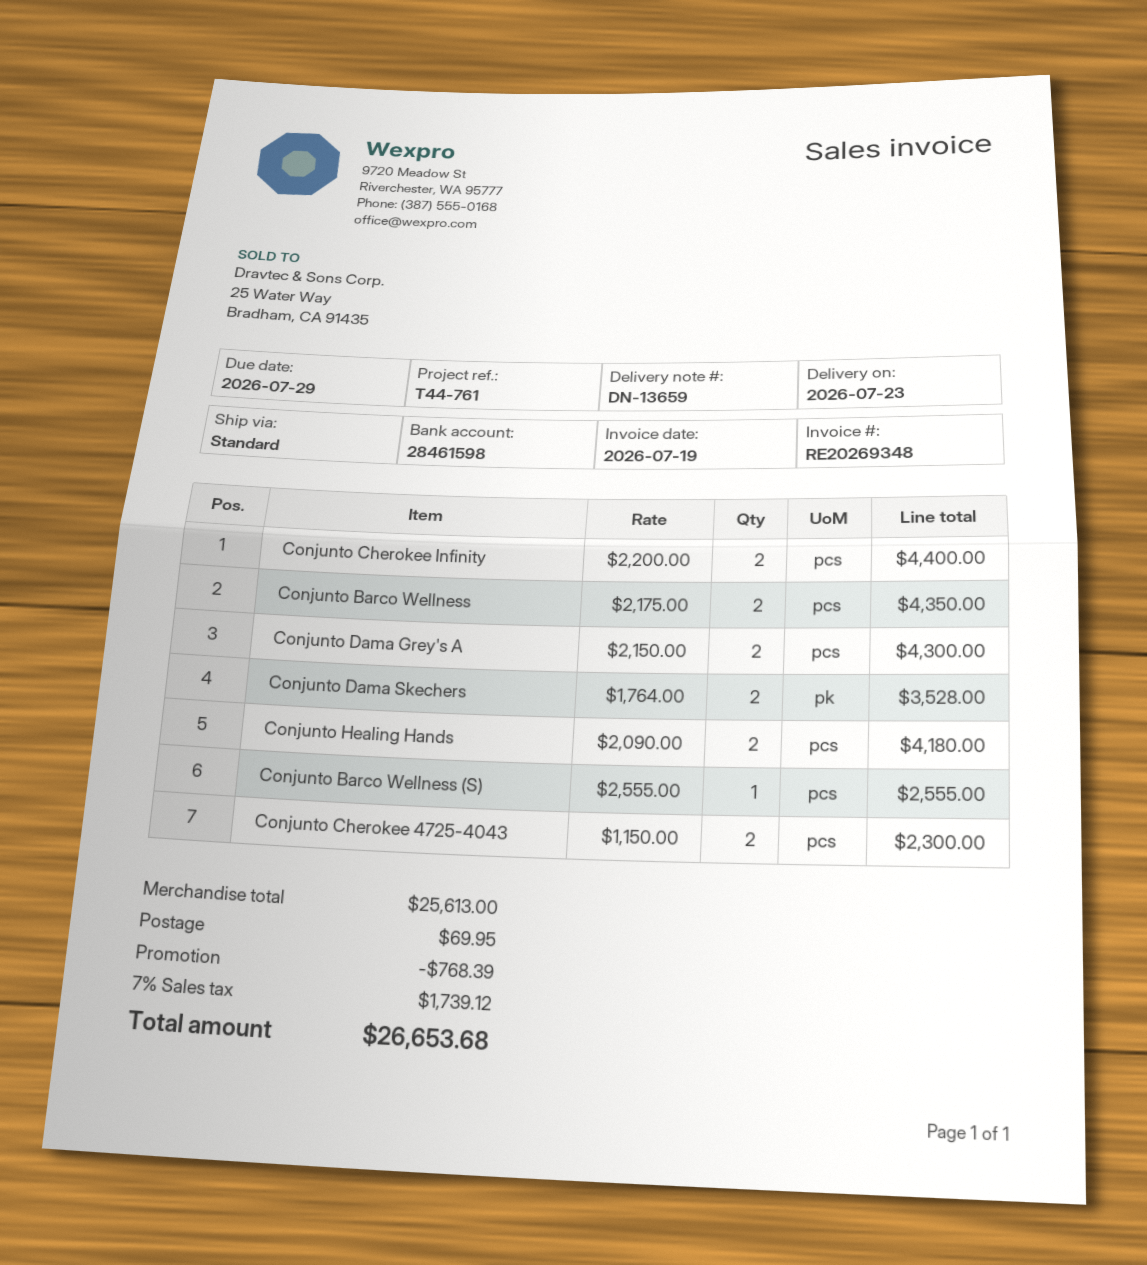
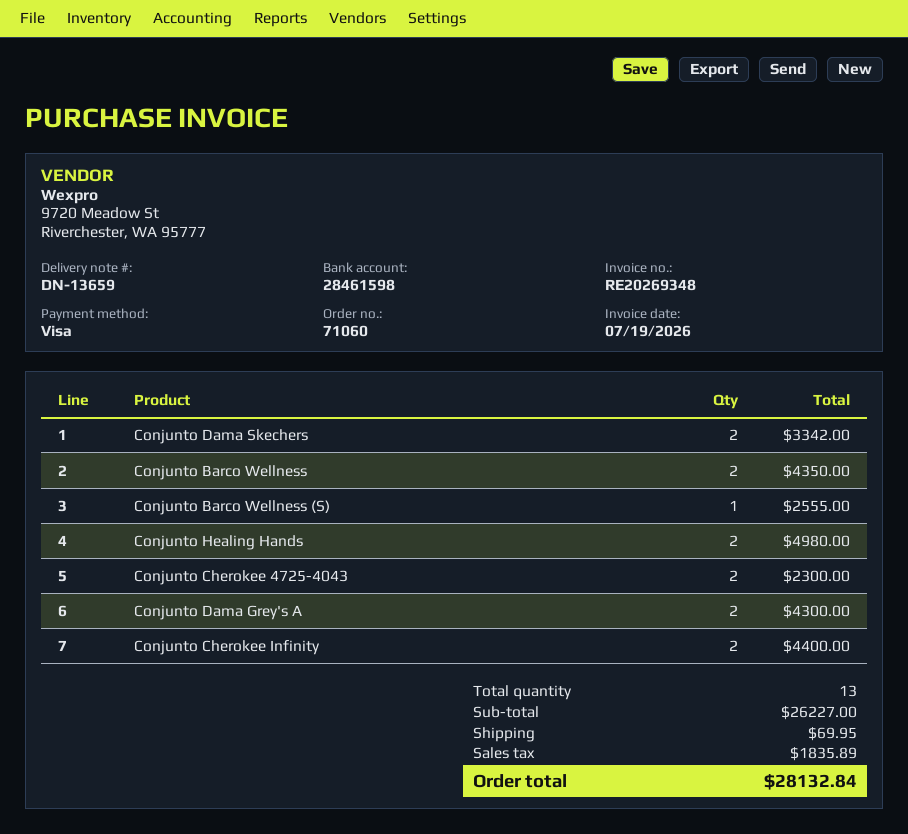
Conjunto Dama Skechers: 2 for 3528.00 -> 2 for 3342.00
Conjunto Healing Hands: 2 for 4180.00 -> 2 for 4980.00
subtotal: 25613.00 -> 26227.00
discount: 768.39 -> none
tax: 1739.12 -> 1835.89
total: 26653.68 -> 28132.84

